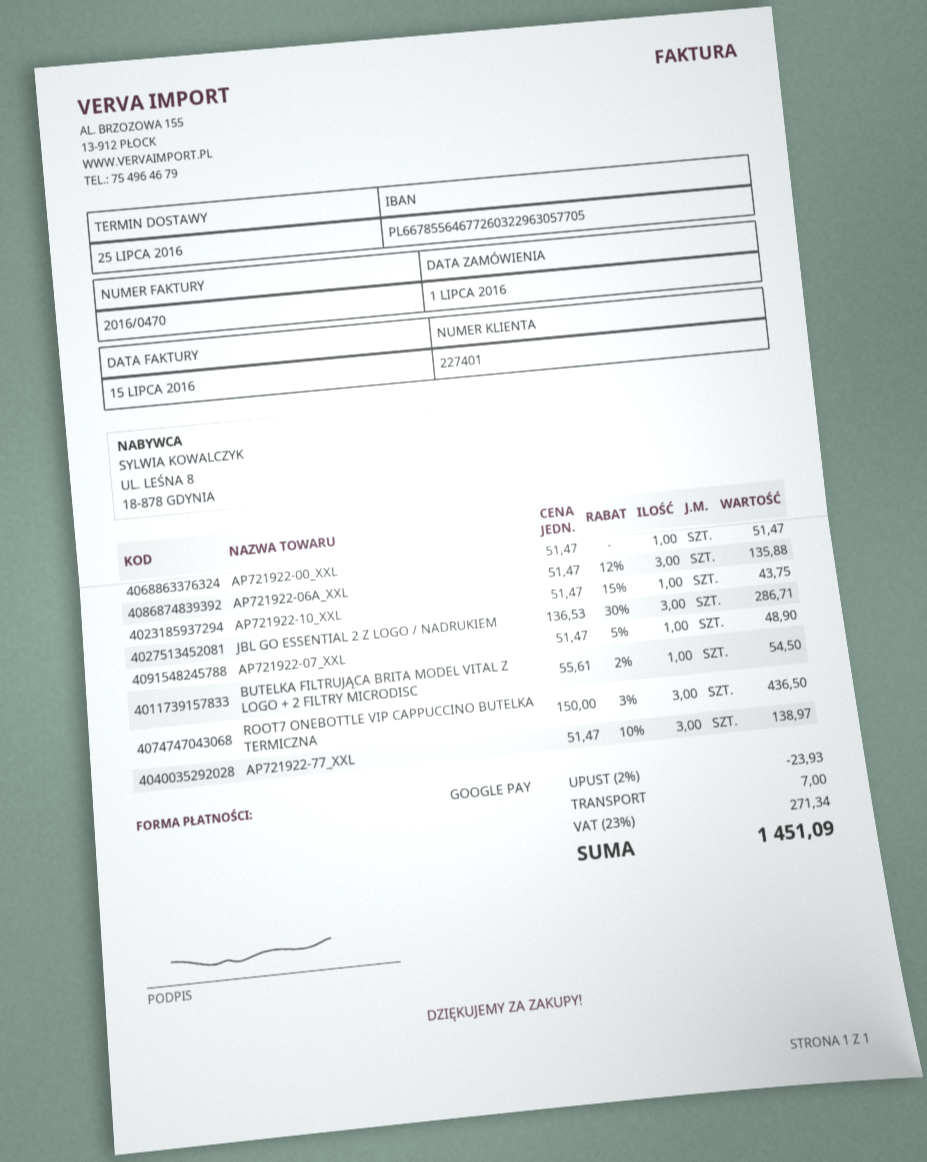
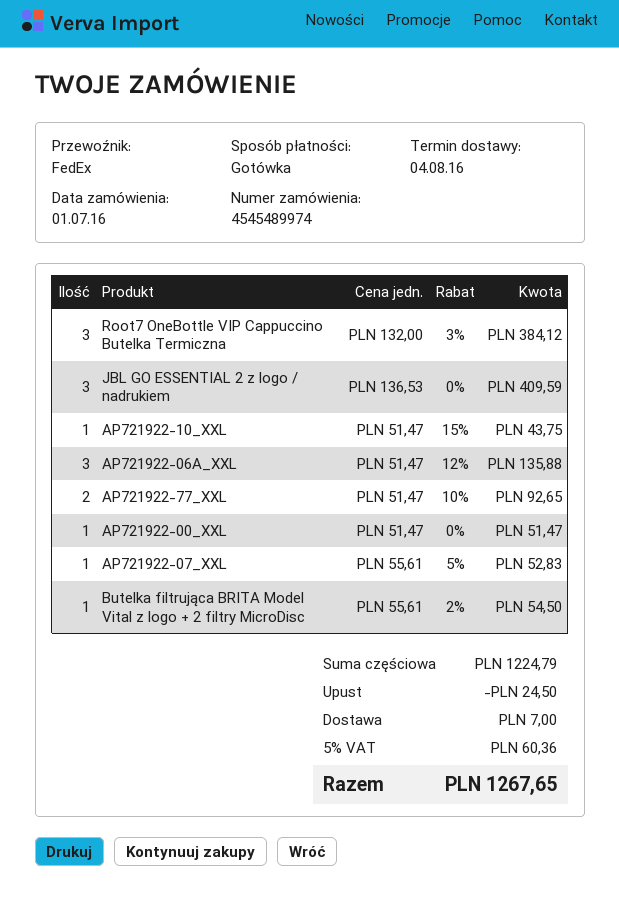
delivery date: 2016-07-25 -> 2016-08-04
payment method: Google Pay -> cash
JBL GO ESSENTIAL 2 Z LOGO / NADRUKIEM: 3 x 136.53 - 30% = 286.71 -> 3 x 136.53 = 409.59
AP721922-07_XXL: 1 x 51.47 - 5% = 48.90 -> 1 x 55.61 - 5% = 52.83
ROOT7 ONEBOTTLE VIP CAPPUCCINO BUTELKA TERMICZNA: 3 x 150.00 - 3% = 436.50 -> 3 x 132.00 - 3% = 384.12
AP721922-77_XXL: 3 x 51.47 - 10% = 138.97 -> 2 x 51.47 - 10% = 92.65
discount: 23.93 -> 24.50
tax: 23% = 271.34 -> 5% = 60.36
total: 1451.09 -> 1267.65

